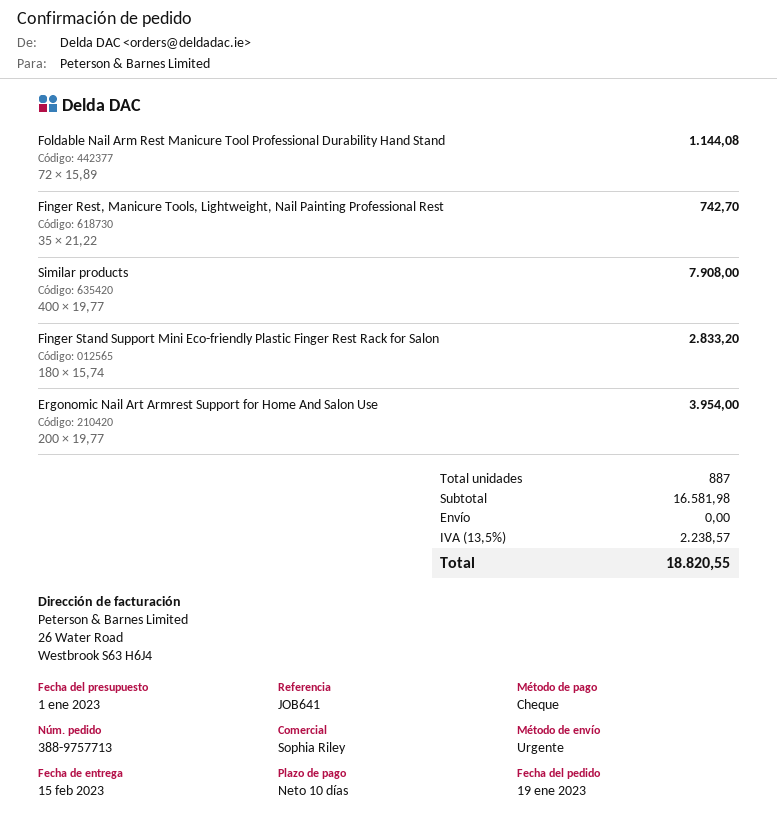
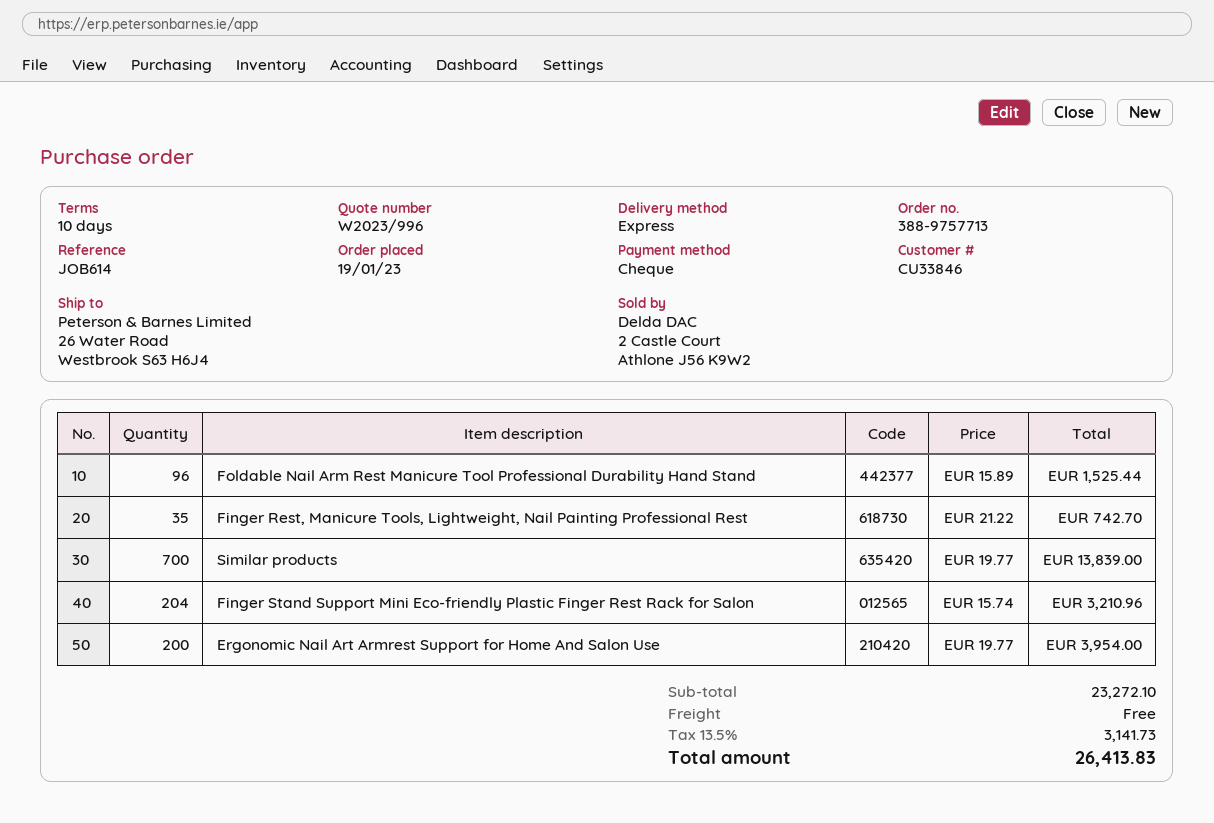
reference: JOB641 -> JOB614
Foldable Nail Arm Rest Manicure Tool Professional Durability Hand Stand: 72 x 15.89 = 1144.08 -> 96 x 15.89 = 1525.44
Similar products: 400 x 19.77 = 7908.00 -> 700 x 19.77 = 13839.00
Finger Stand Support Mini Eco-friendly Plastic Finger Rest Rack for Salon: 180 x 15.74 = 2833.20 -> 204 x 15.74 = 3210.96
subtotal: 16581.98 -> 23272.10
tax: 13.5% = 2238.57 -> 13.5% = 3141.73
total: 18820.55 -> 26413.83

